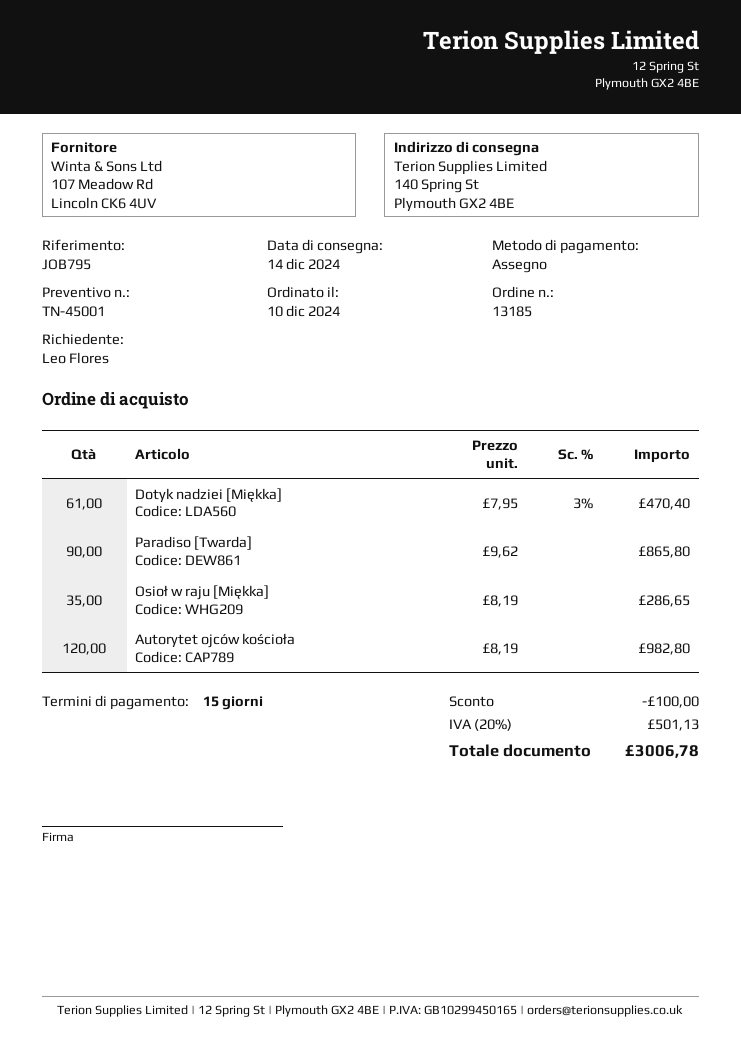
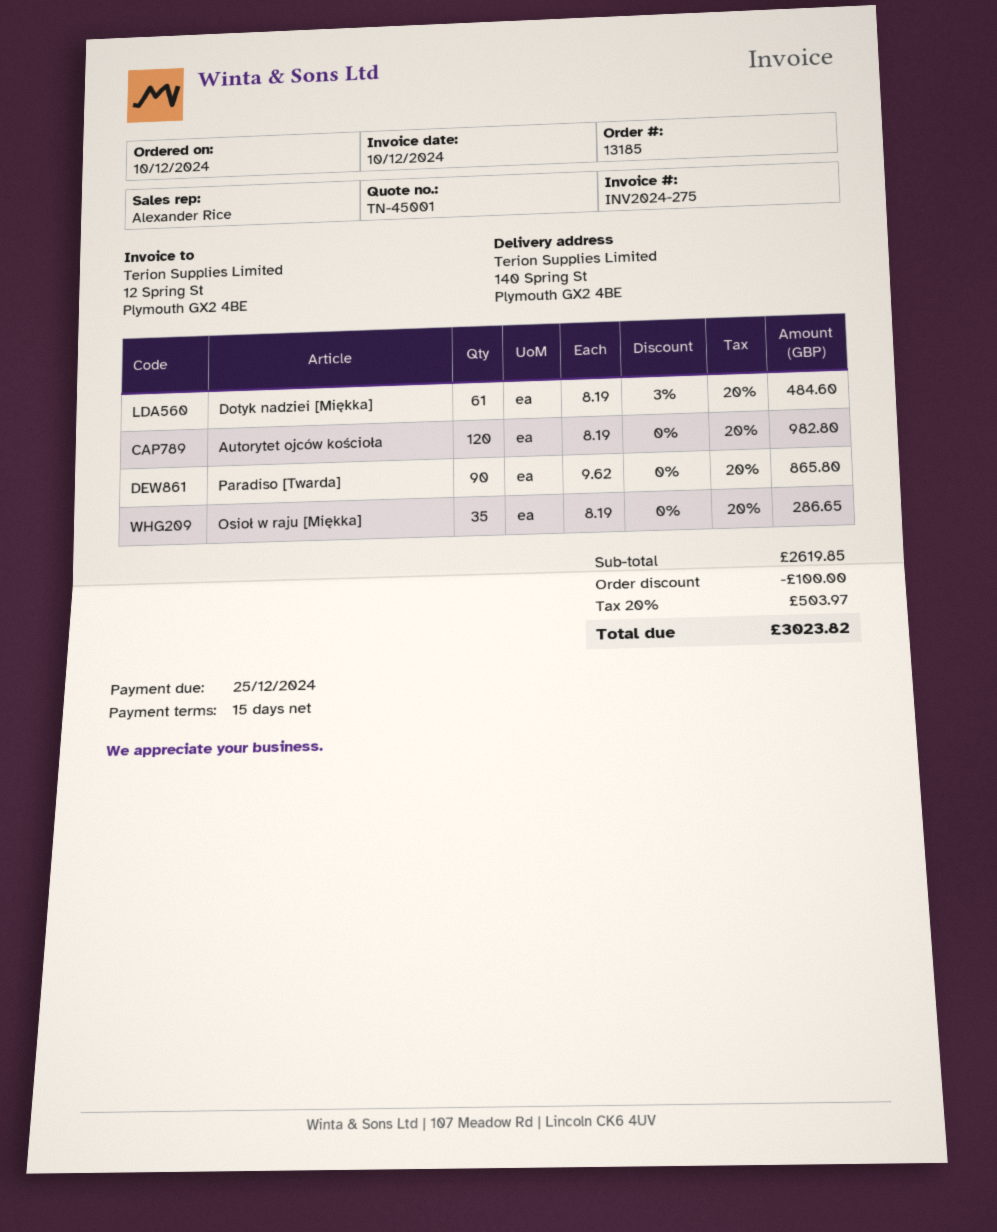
Dotyk nadziei [Miękka]: 61 x 7.95 - 3% = 470.40 -> 61 x 8.19 - 3% = 484.60
tax: 20% = 501.13 -> 20% = 503.97
total: 3006.78 -> 3023.82

